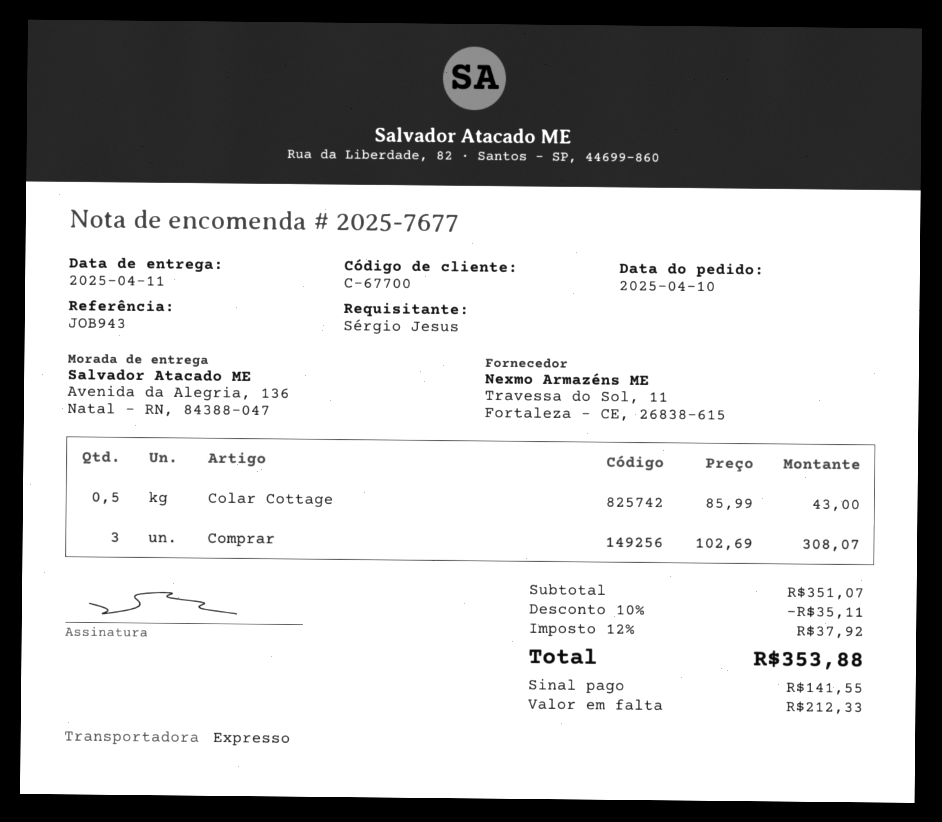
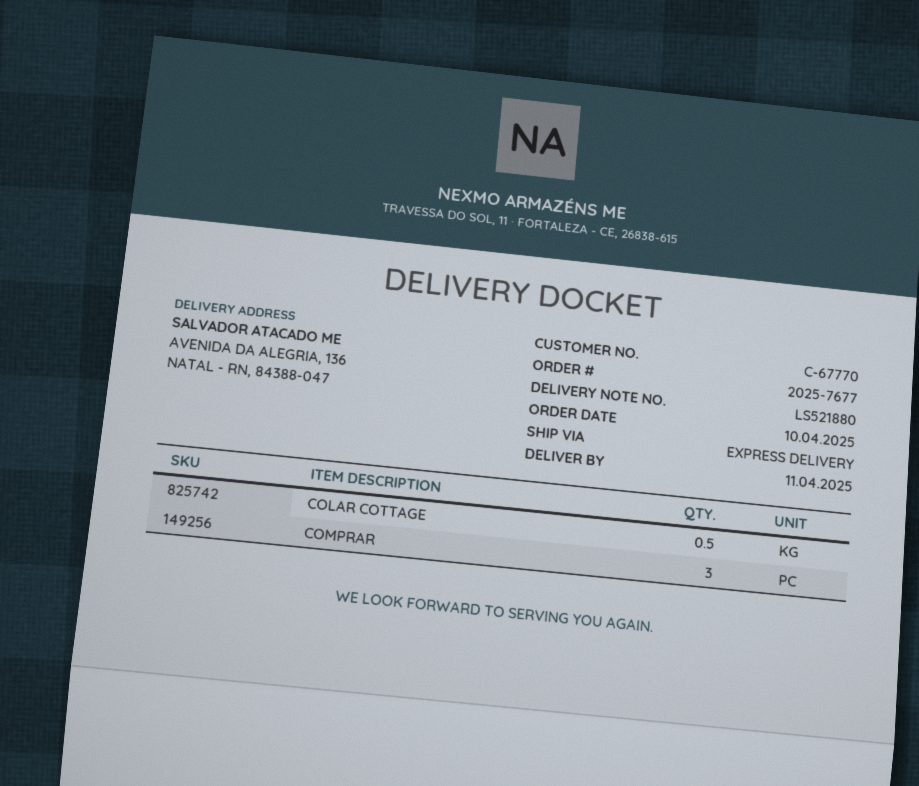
customer number: C-67700 -> C-67770

